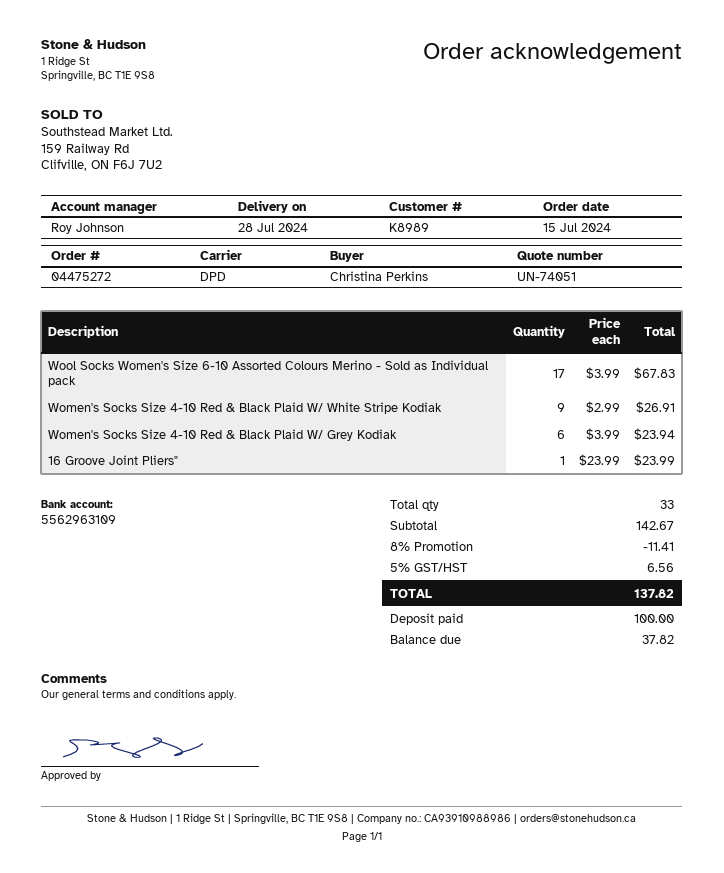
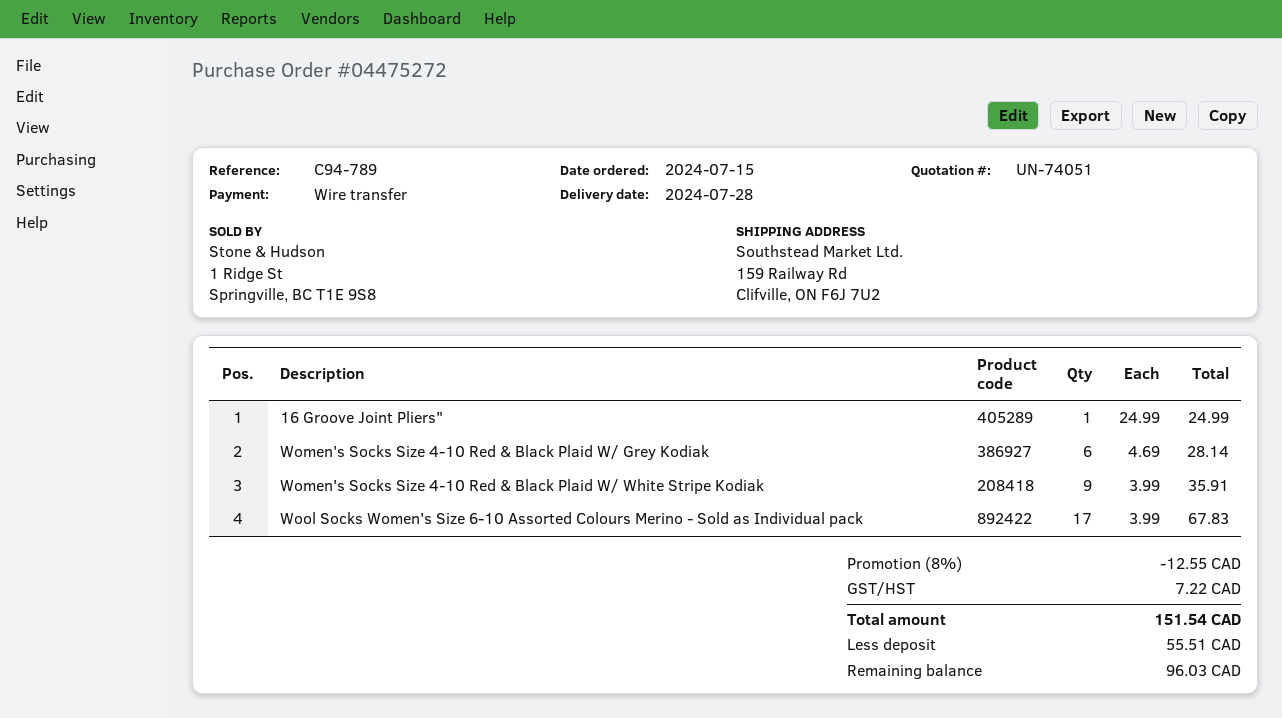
Women's Socks Size 4-10 Red & Black Plaid W/ White Stripe Kodiak: 9 x 2.99 = 26.91 -> 9 x 3.99 = 35.91
Women's Socks Size 4-10 Red & Black Plaid W/ Grey Kodiak: 6 x 3.99 = 23.94 -> 6 x 4.69 = 28.14
16 Groove Joint Pliers": 1 x 23.99 = 23.99 -> 1 x 24.99 = 24.99
discount: 8% = 11.41 -> 8% = 12.55
tax: 6.56 -> 7.22
total: 137.82 -> 151.54
deposit: 100.00 -> 55.51
balance: 37.82 -> 96.03

